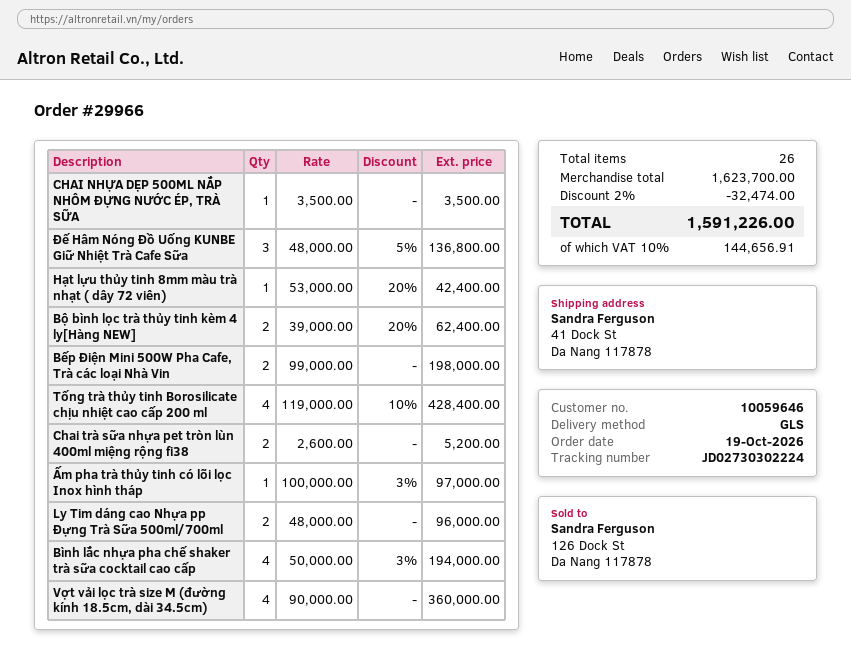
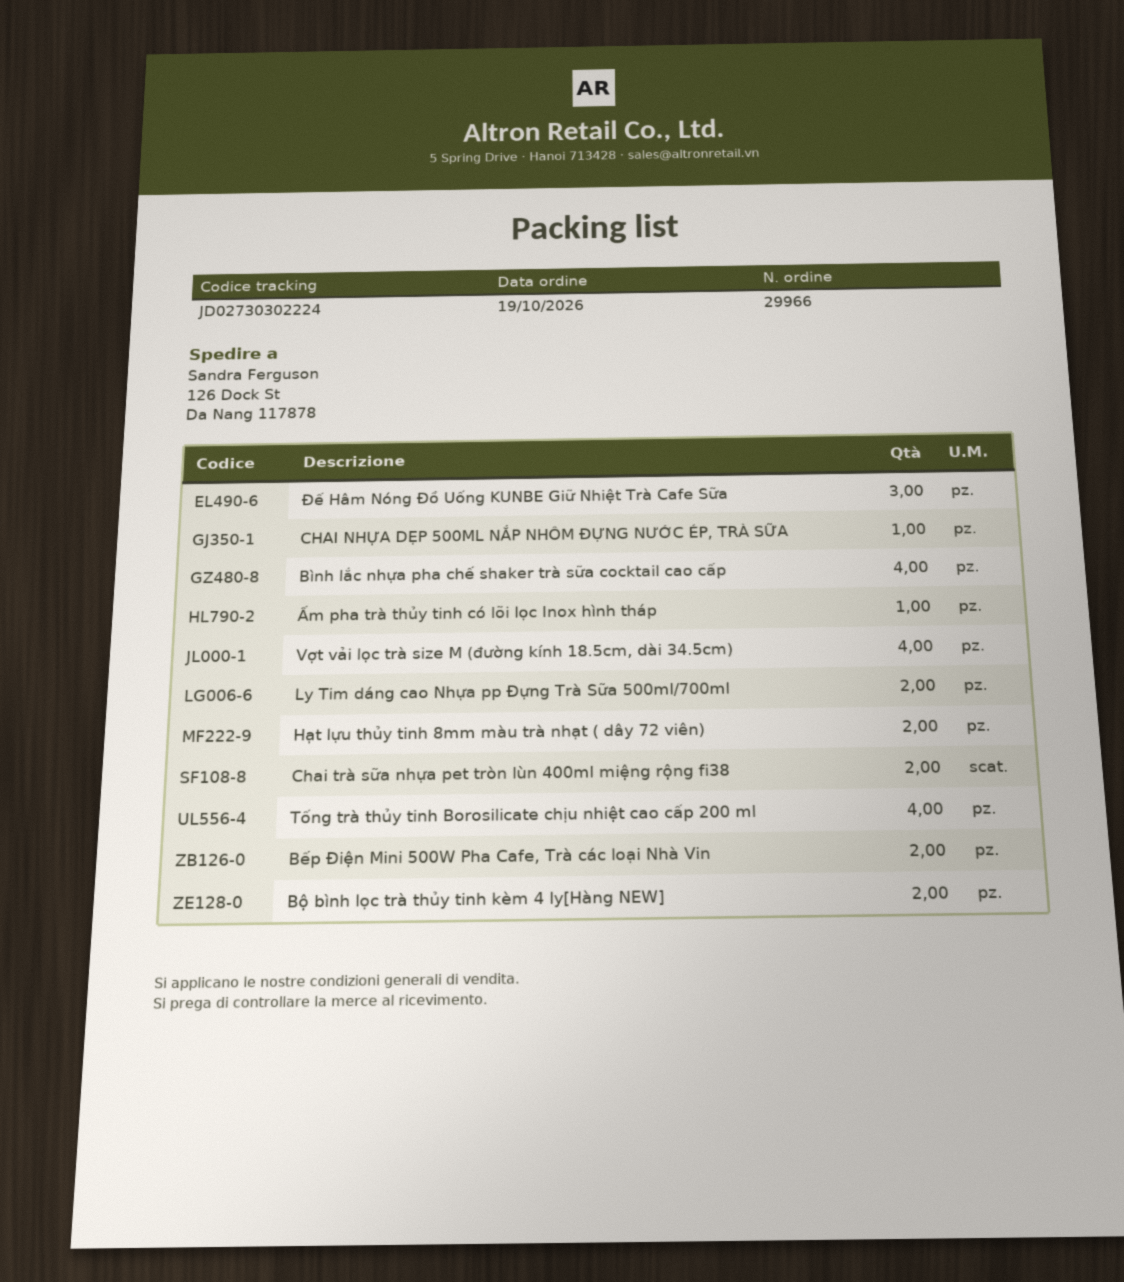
ship to: 41 Dock St, Da Nang 117878 -> 126 Dock St, Da Nang 117878
Hạt lựu thủy tinh 8mm màu trà nhạt ( dây 72 viên): 1 -> 2

